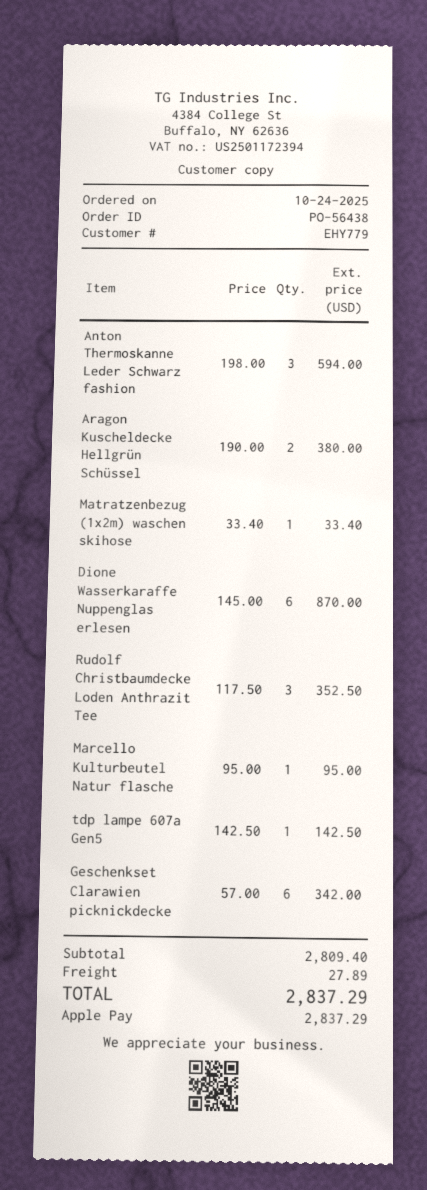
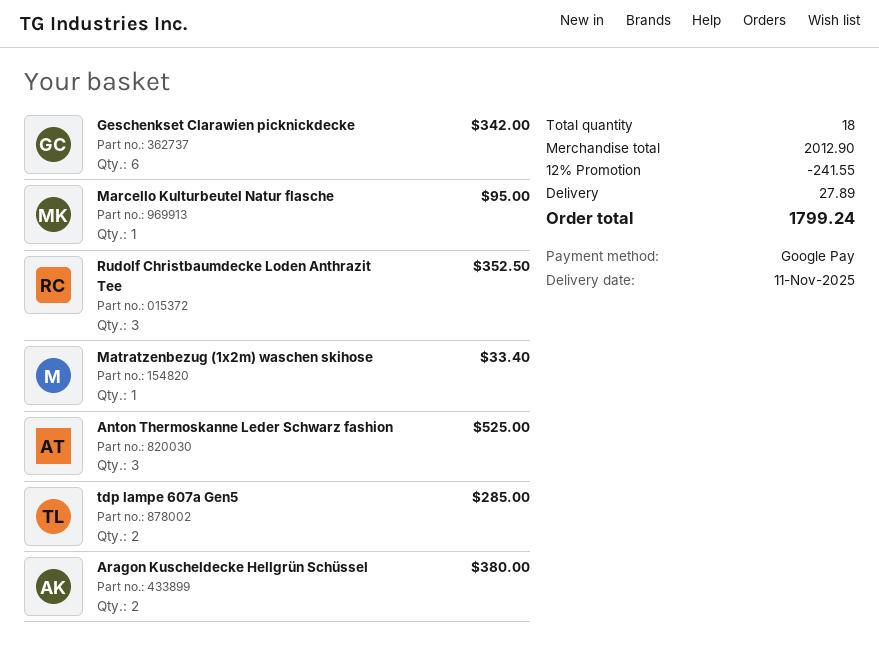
payment method: Apple Pay -> Google Pay
Anton Thermoskanne Leder Schwarz fashion: 3 for 594.00 -> 3 for 525.00
Dione Wasserkaraffe Nuppenglas erlesen: 6 for 870.00 -> none
tdp lampe 607a Gen5: 1 for 142.50 -> 2 for 285.00
subtotal: 2809.40 -> 2012.90
discount: none -> 12% = 241.55
total: 2837.29 -> 1799.24

